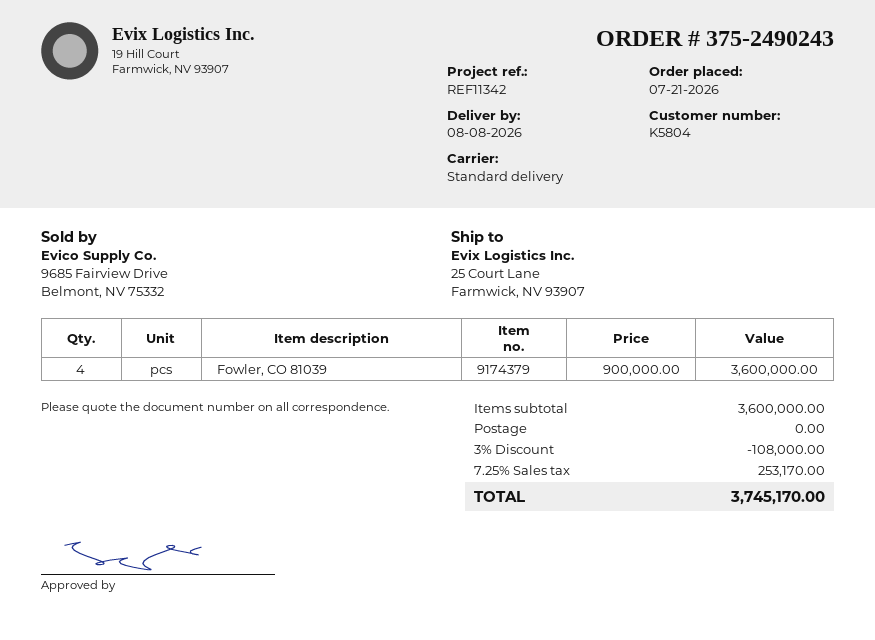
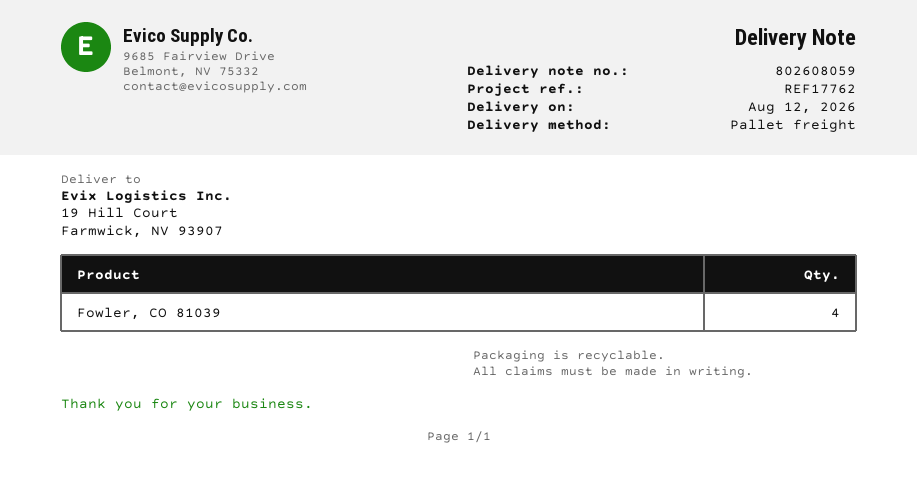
delivery date: 2026-08-08 -> 2026-08-12
reference: REF11342 -> REF17762
shipping method: standard -> pallet freight
ship to: 25 Court Lane, Farmwick, NV 93907 -> 19 Hill Court, Farmwick, NV 93907

